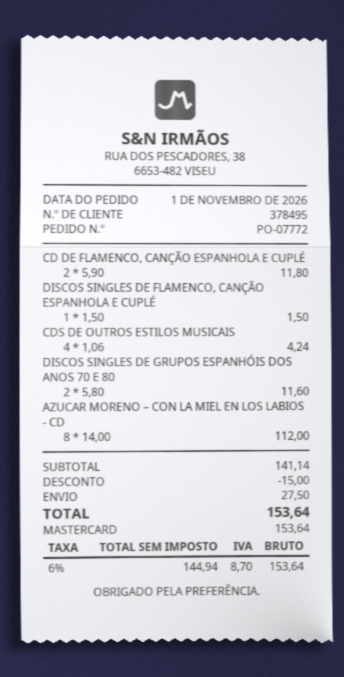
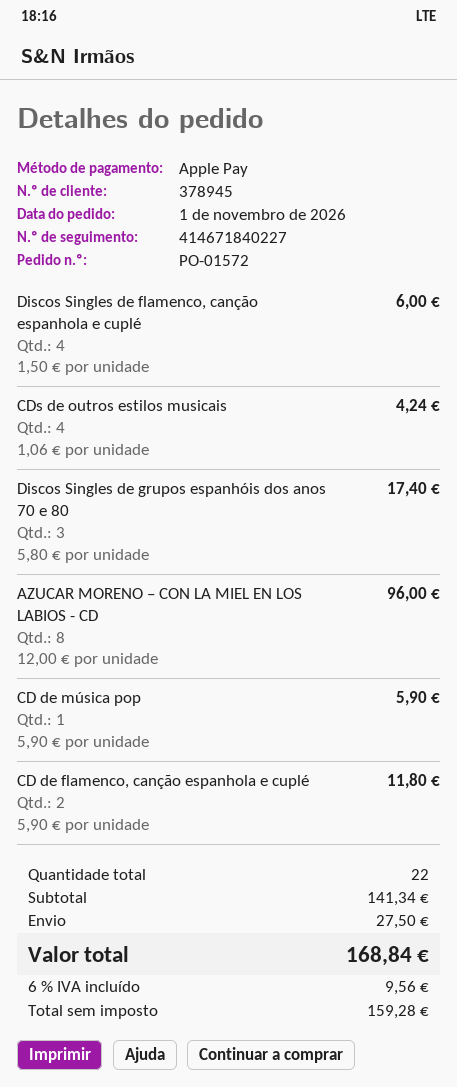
order number: PO-07772 -> PO-01572
customer number: 378495 -> 378945
payment method: Mastercard -> Apple Pay
DISCOS SINGLES DE FLAMENCO, CANÇÃO ESPANHOLA E CUPLÉ: 1 x 1.50 = 1.50 -> 4 x 1.50 = 6.00
DISCOS SINGLES DE GRUPOS ESPANHÓIS DOS ANOS 70 E 80: 2 x 5.80 = 11.60 -> 3 x 5.80 = 17.40
AZUCAR MORENO – CON LA MIEL EN LOS LABIOS - CD: 8 x 14.00 = 112.00 -> 8 x 12.00 = 96.00
CD de música pop: none -> 1 x 5.90 = 5.90
subtotal: 141.14 -> 141.34
discount: 15.00 -> none
net: 144.94 -> 159.28
tax: 6% = 8.70 -> 6% = 9.56
total: 153.64 -> 168.84

